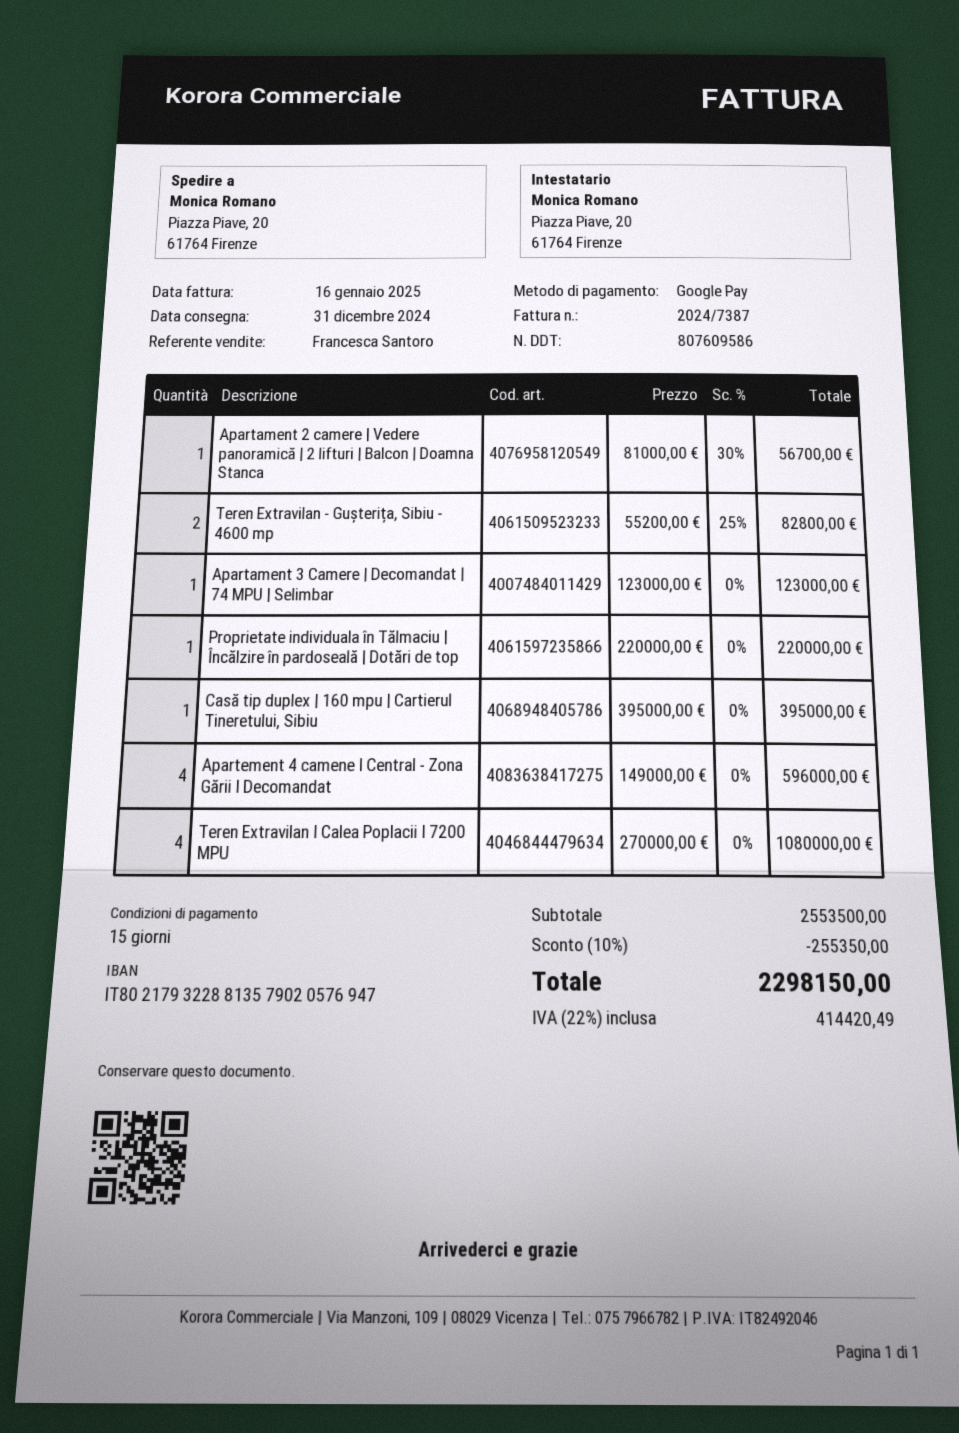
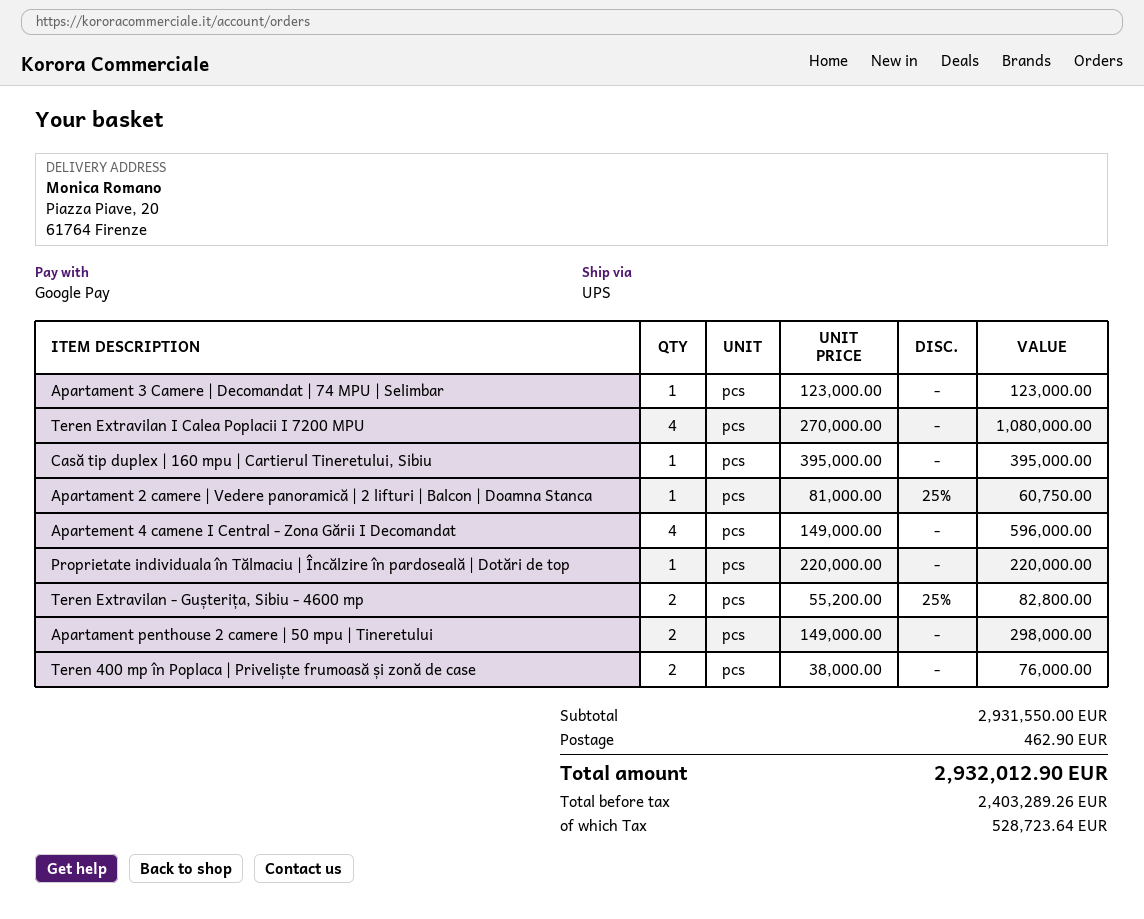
Apartament 2 camere | Vedere panoramică | 2 lifturi | Balcon | Doamna Stanca: 1 x 81000.00 - 30% = 56700.00 -> 1 x 81000.00 - 25% = 60750.00
Apartament penthouse 2 camere | 50 mpu | Tineretului: none -> 2 x 149000.00 = 298000.00
Teren 400 mp în Poplaca | Priveliște frumoasă și zonă de case: none -> 2 x 38000.00 = 76000.00
subtotal: 2553500.00 -> 2931550.00
discount: 10% = 255350.00 -> none
shipping: none -> 462.90
tax: 414420.49 -> 528723.64
total: 2298150.00 -> 2932012.90

